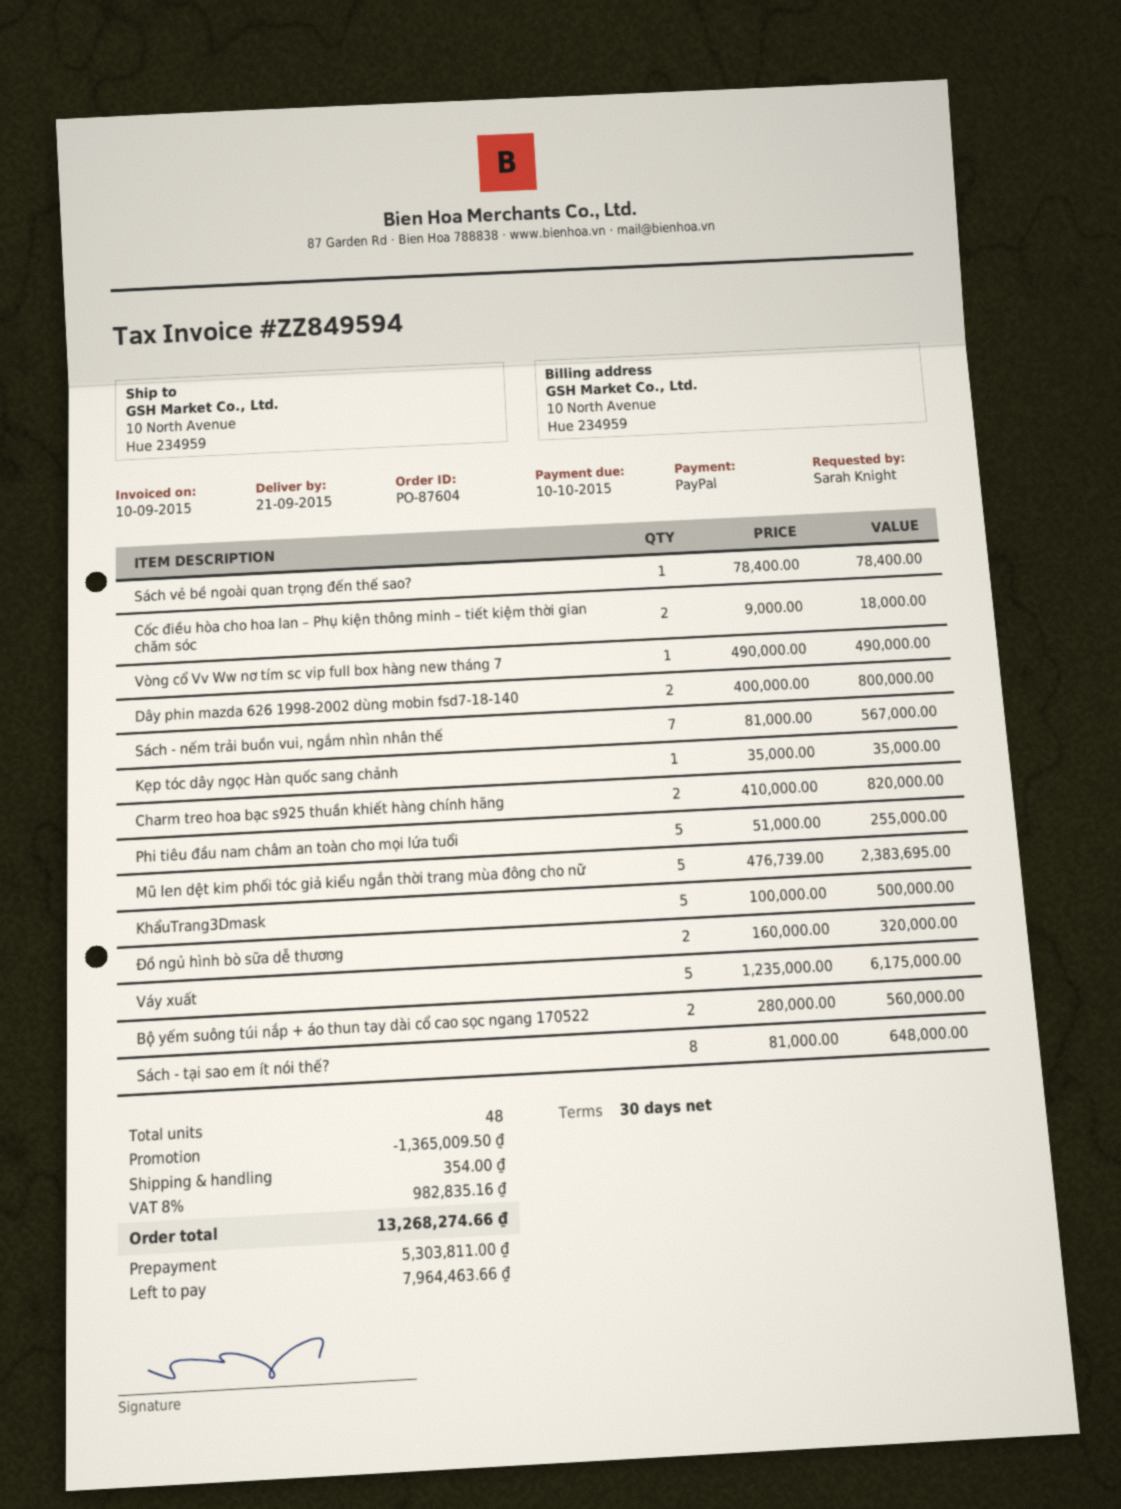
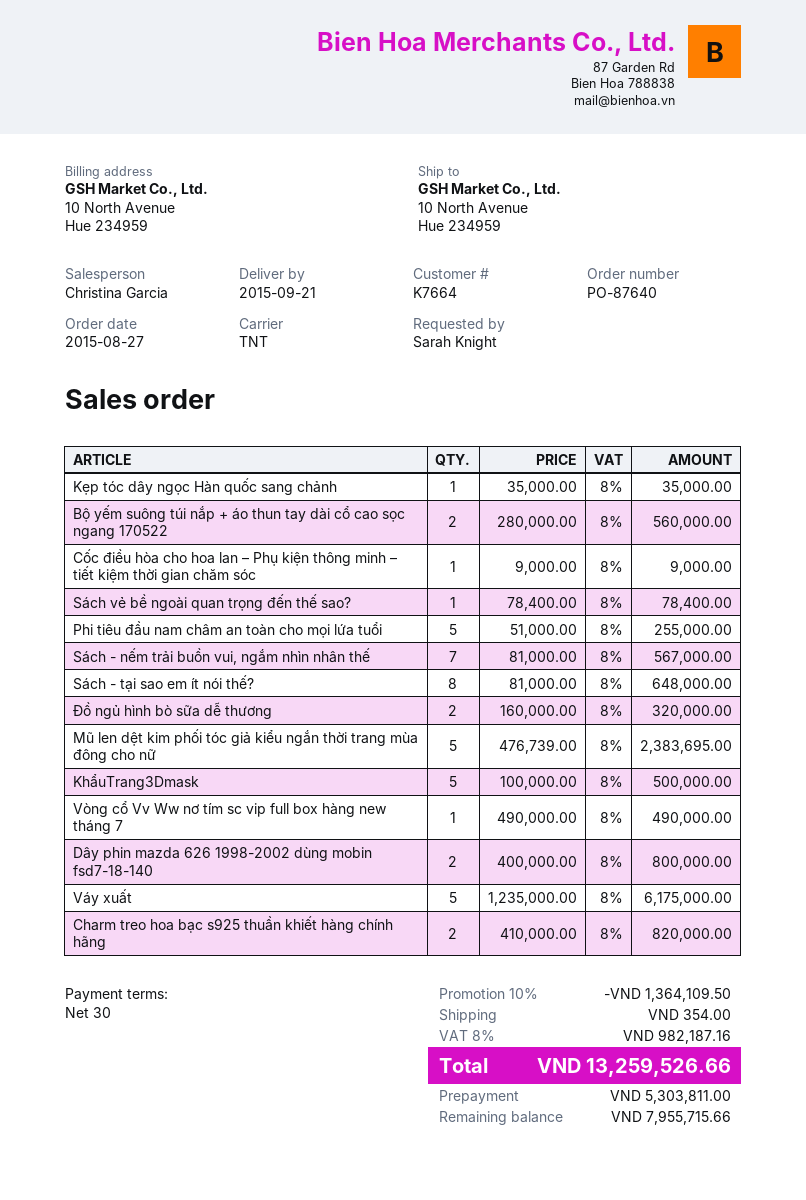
order number: PO-87604 -> PO-87640
Cốc điều hòa cho hoa lan – Phụ kiện thông minh – tiết kiệm thời gian chăm sóc: 2 x 9000.00 = 18000.00 -> 1 x 9000.00 = 9000.00
discount: 1365009.50 -> 1364109.50
tax: 8% = 982835.16 -> 8% = 982187.16
total: 13268274.66 -> 13259526.66
balance: 7964463.66 -> 7955715.66

